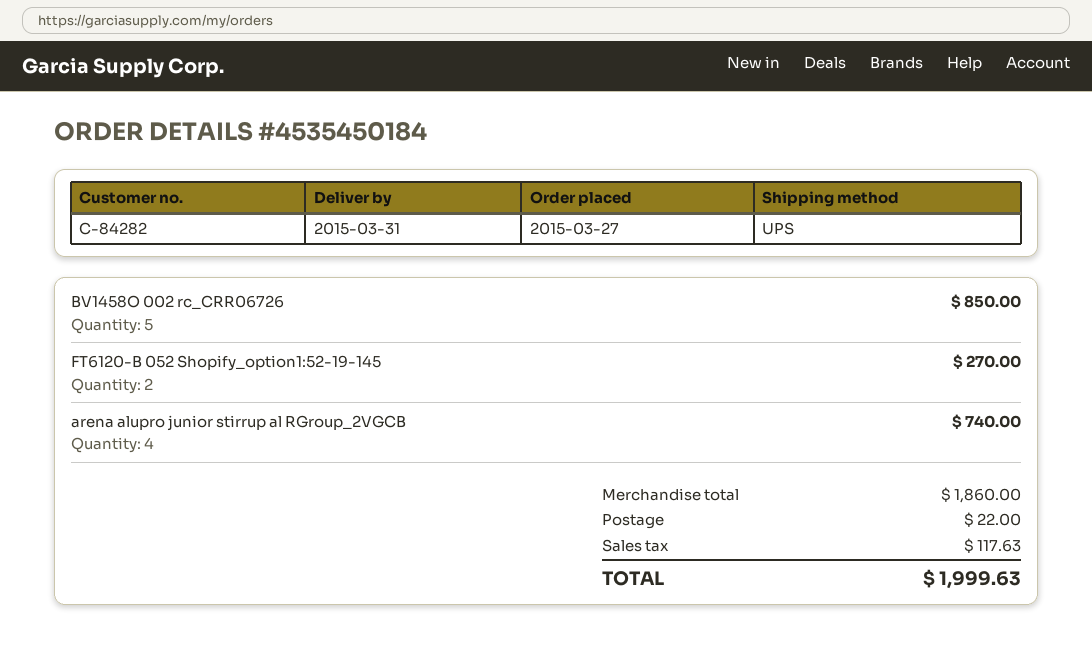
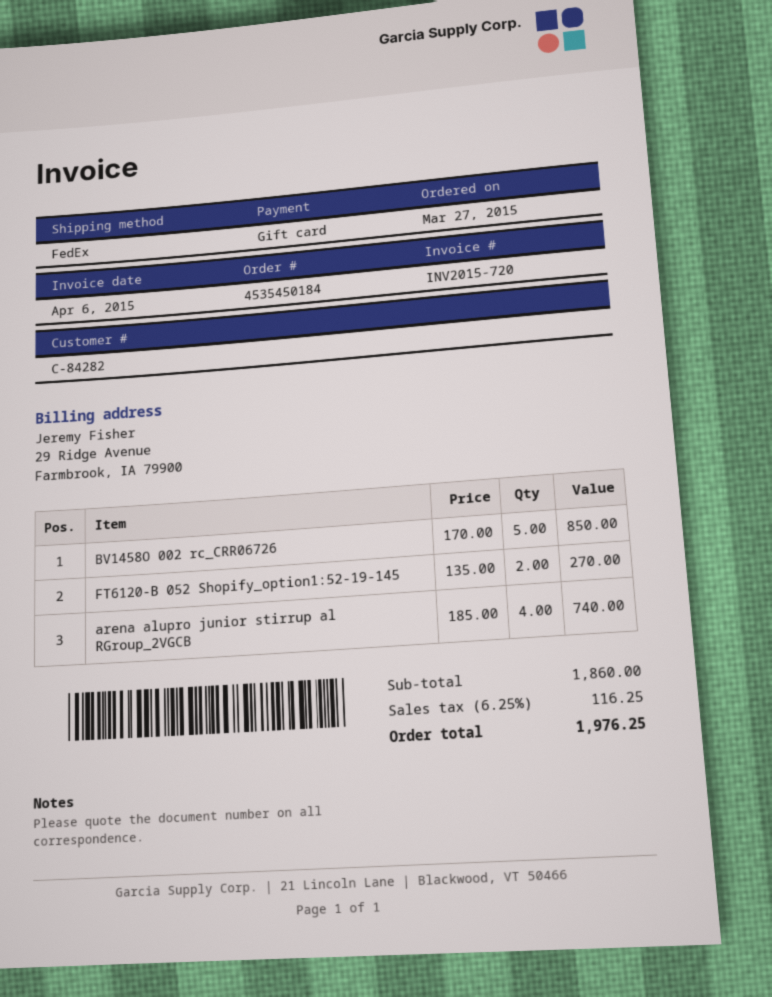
shipping method: UPS -> FedEx
shipping: 22.00 -> none
tax: 117.63 -> 116.25
total: 1999.63 -> 1976.25

